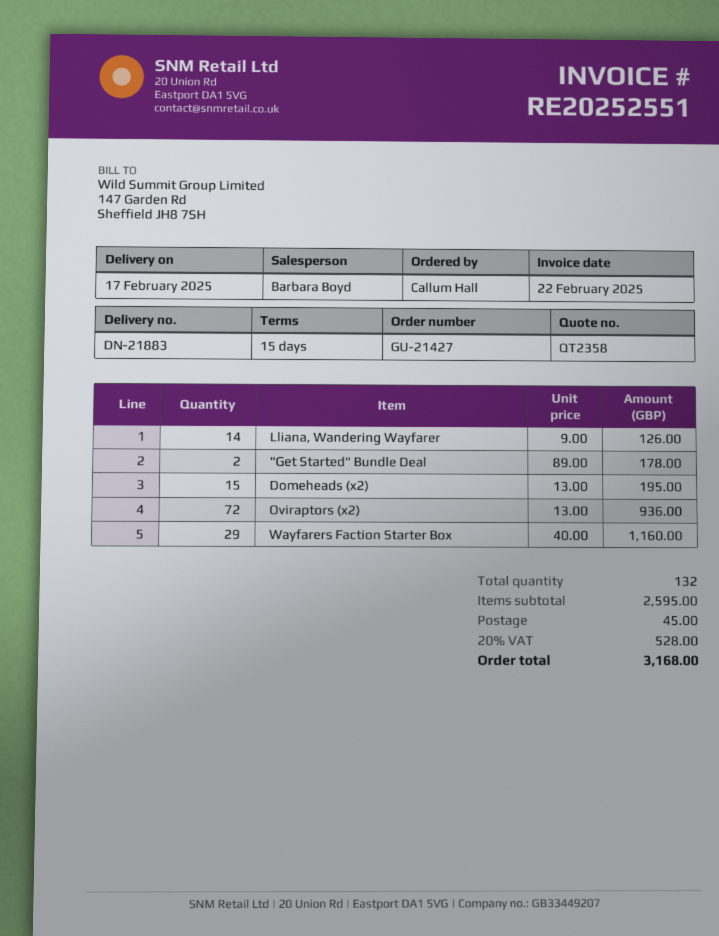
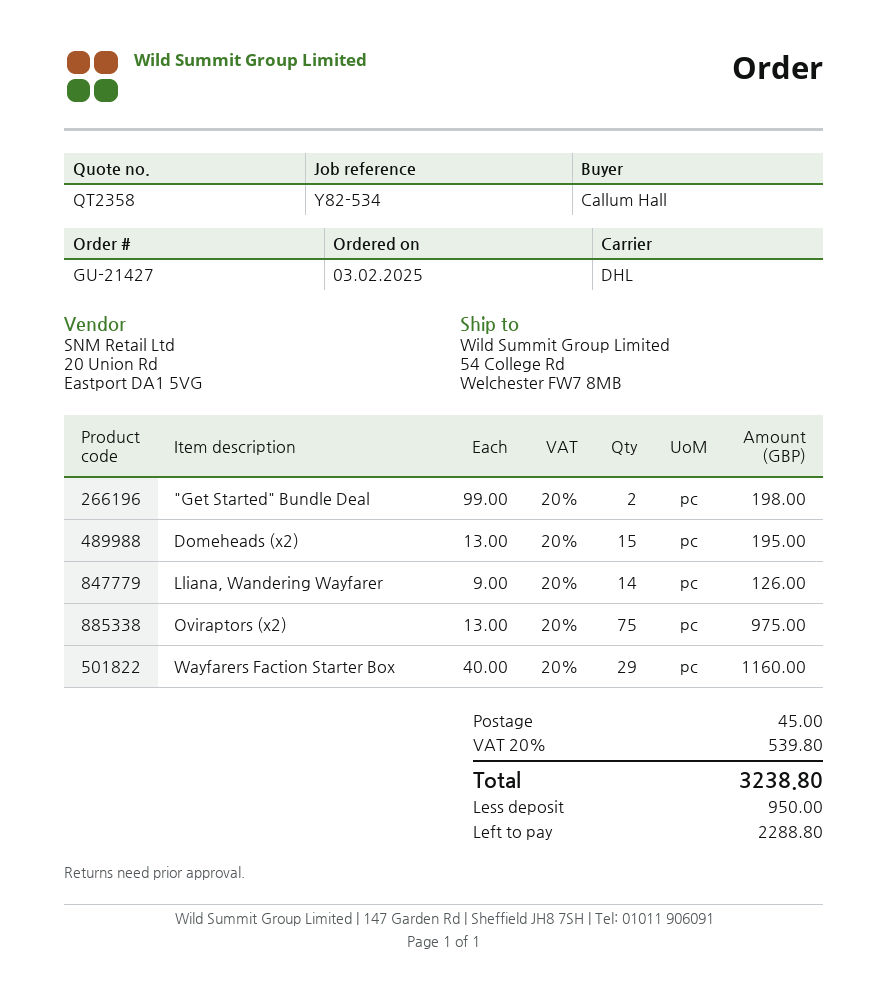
"Get Started" Bundle Deal: 2 x 89.00 = 178.00 -> 2 x 99.00 = 198.00
Oviraptors (x2): 72 x 13.00 = 936.00 -> 75 x 13.00 = 975.00
tax: 20% = 528.00 -> 20% = 539.80
total: 3168.00 -> 3238.80

